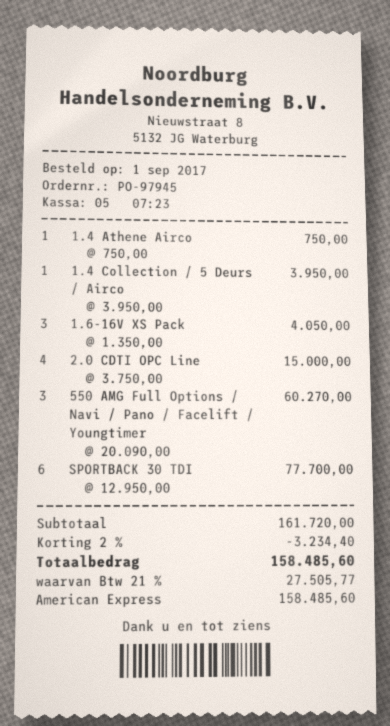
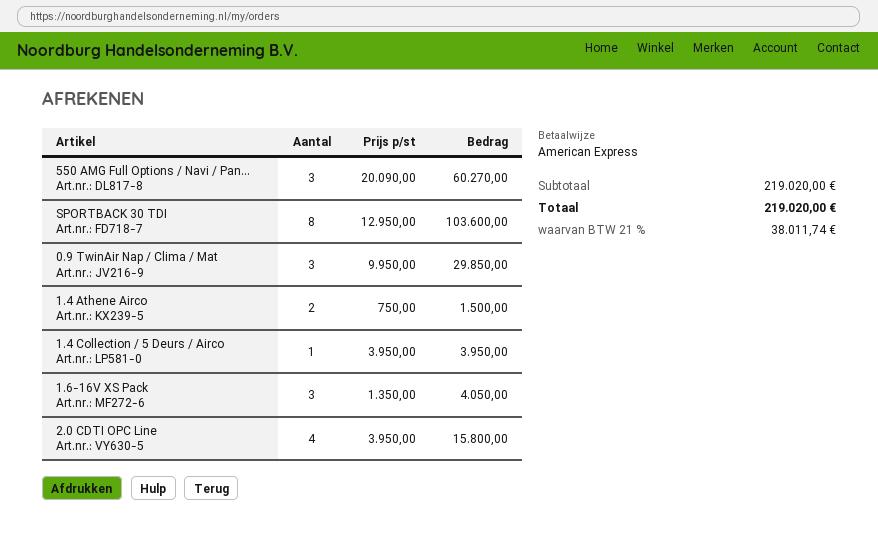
1.4 Athene Airco: 1 x 750.00 = 750.00 -> 2 x 750.00 = 1500.00
2.0 CDTI OPC Line: 4 x 3750.00 = 15000.00 -> 4 x 3950.00 = 15800.00
SPORTBACK 30 TDI: 6 x 12950.00 = 77700.00 -> 8 x 12950.00 = 103600.00
0.9 TwinAir Nap / Clima / Mat: none -> 3 x 9950.00 = 29850.00
subtotal: 161720.00 -> 219020.00
discount: 2% = 3234.40 -> none
tax: 21% = 27505.77 -> 21% = 38011.74
total: 158485.60 -> 219020.00

